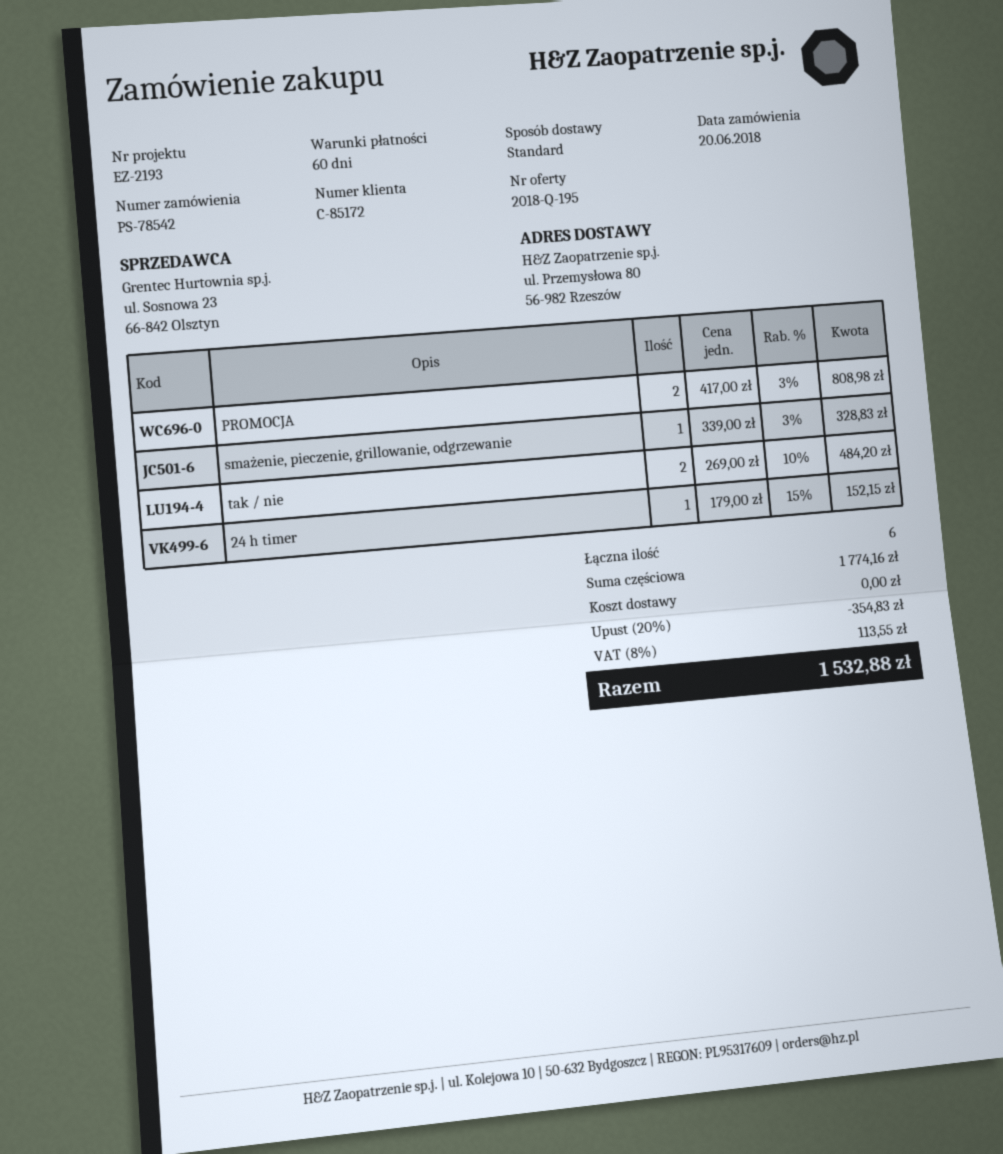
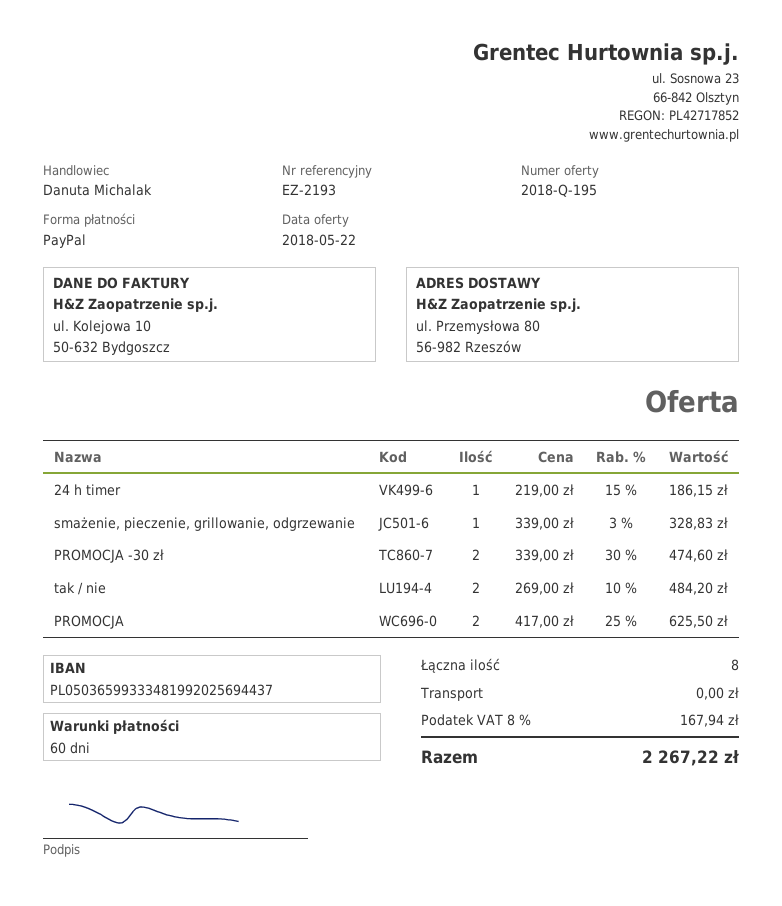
PROMOCJA: 2 x 417.00 - 3% = 808.98 -> 2 x 417.00 - 25% = 625.50
24 h timer: 1 x 179.00 - 15% = 152.15 -> 1 x 219.00 - 15% = 186.15
PROMOCJA -30 zł: none -> 2 x 339.00 - 30% = 474.60
total quantity: 6 -> 8
discount: 20% = 354.83 -> none
tax: 8% = 113.55 -> 8% = 167.94
total: 1532.88 -> 2267.22

